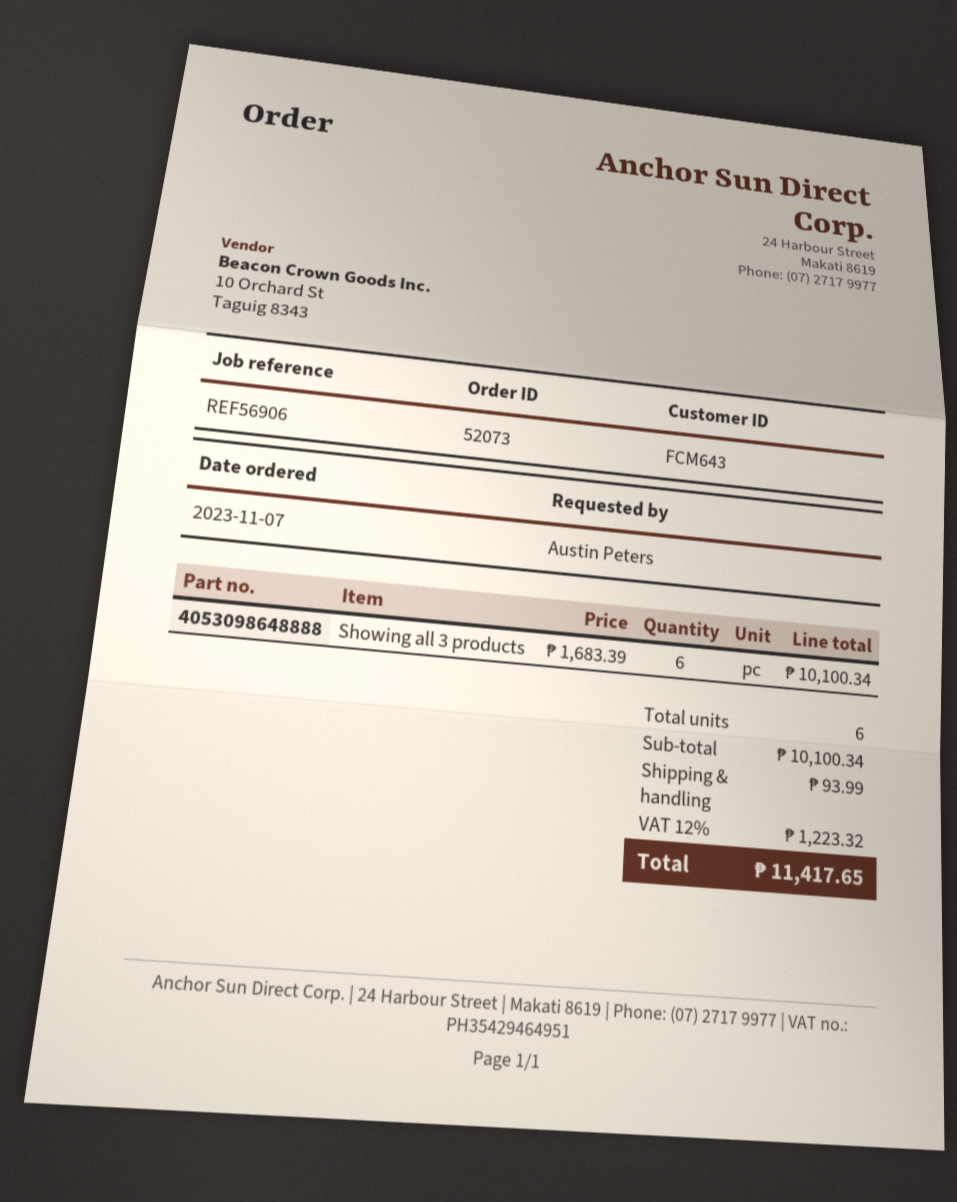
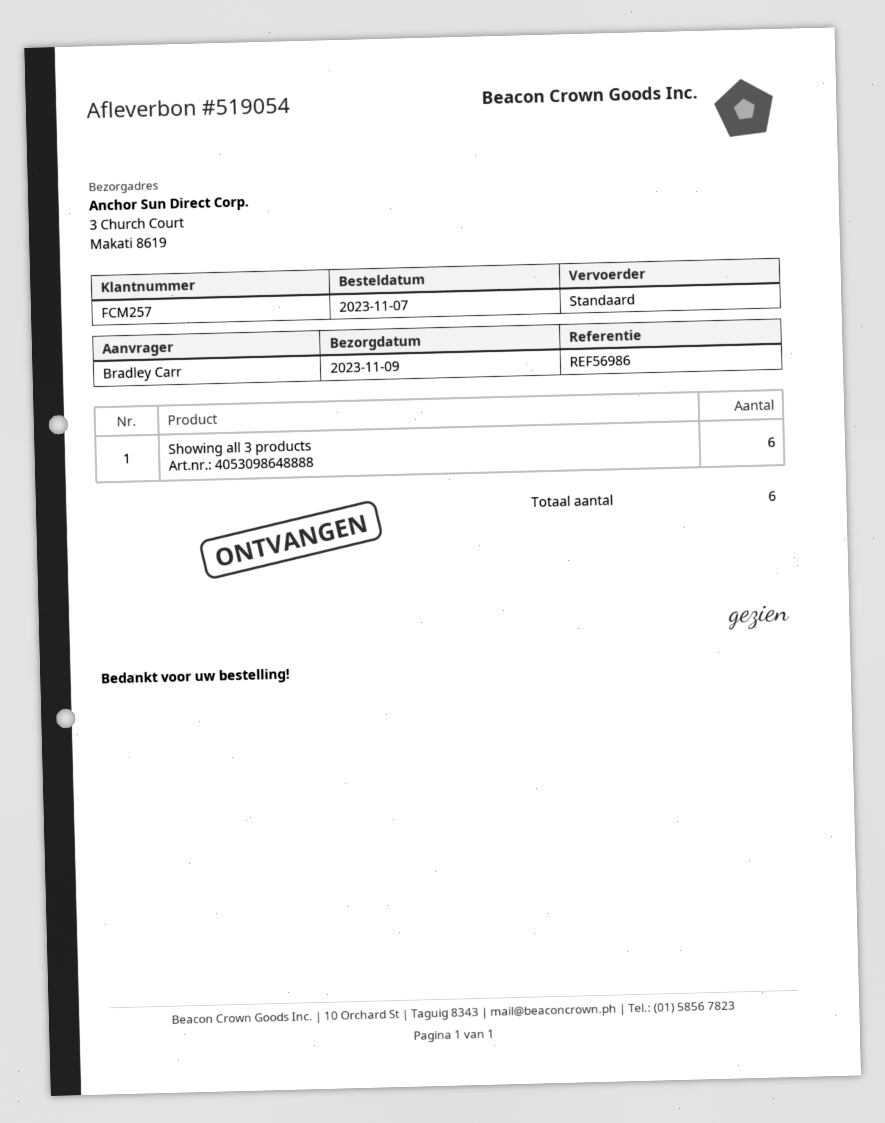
customer number: FCM643 -> FCM257
reference: REF56906 -> REF56986
ordered by: Austin Peters -> Bradley Carr

